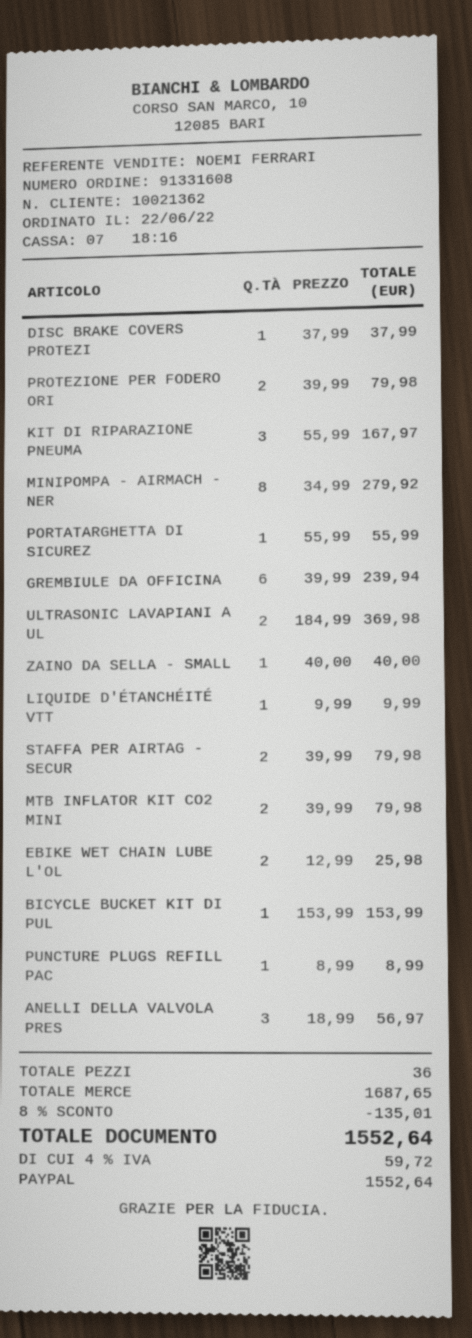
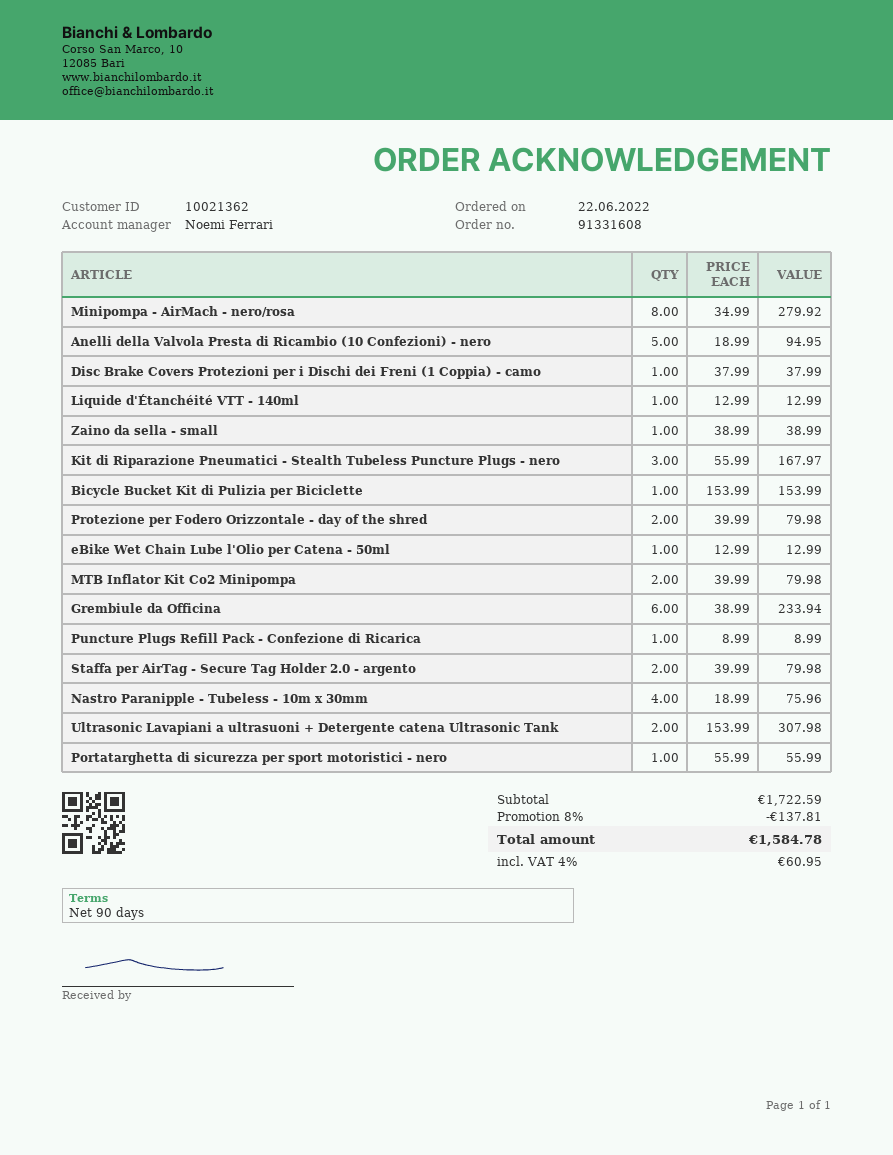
GREMBIULE DA OFFICINA: 6 x 39.99 = 239.94 -> 6 x 38.99 = 233.94
ULTRASONIC LAVAPIANI A UL: 2 x 184.99 = 369.98 -> 2 x 153.99 = 307.98
ZAINO DA SELLA - SMALL: 1 x 40.00 = 40.00 -> 1 x 38.99 = 38.99
LIQUIDE D'ÉTANCHÉITÉ VTT: 1 x 9.99 = 9.99 -> 1 x 12.99 = 12.99
EBIKE WET CHAIN LUBE L'OL: 2 x 12.99 = 25.98 -> 1 x 12.99 = 12.99
ANELLI DELLA VALVOLA PRES: 3 x 18.99 = 56.97 -> 5 x 18.99 = 94.95
Nastro Paranipple - Tubeless - 10m x 30mm: none -> 4 x 18.99 = 75.96
subtotal: 1687.65 -> 1722.59
discount: 8% = 135.01 -> 8% = 137.81
tax: 4% = 59.72 -> 4% = 60.95
total: 1552.64 -> 1584.78

